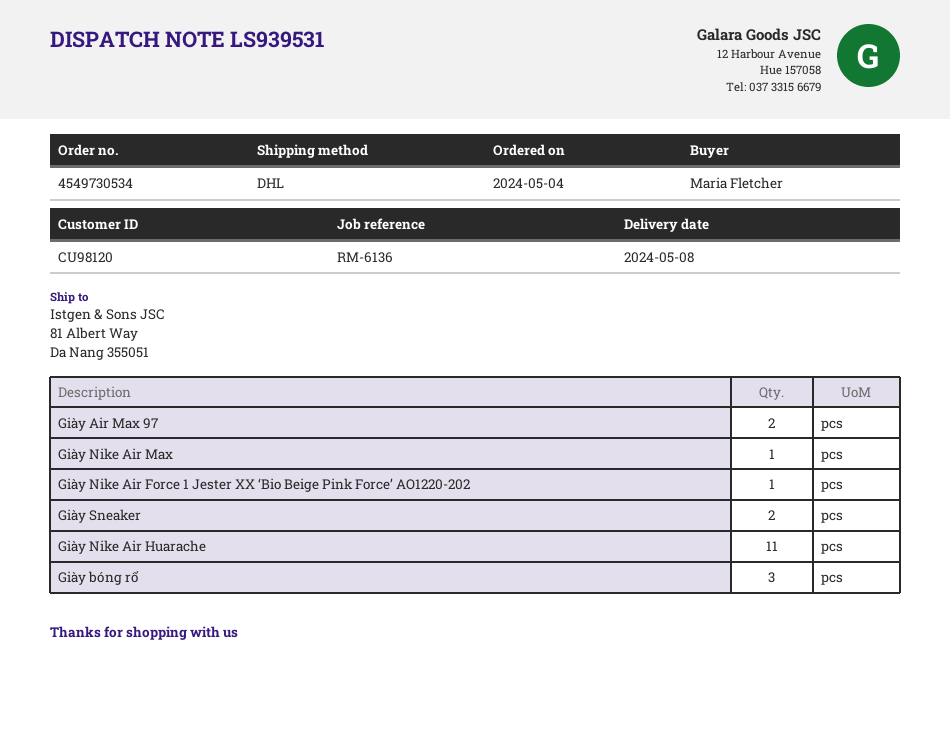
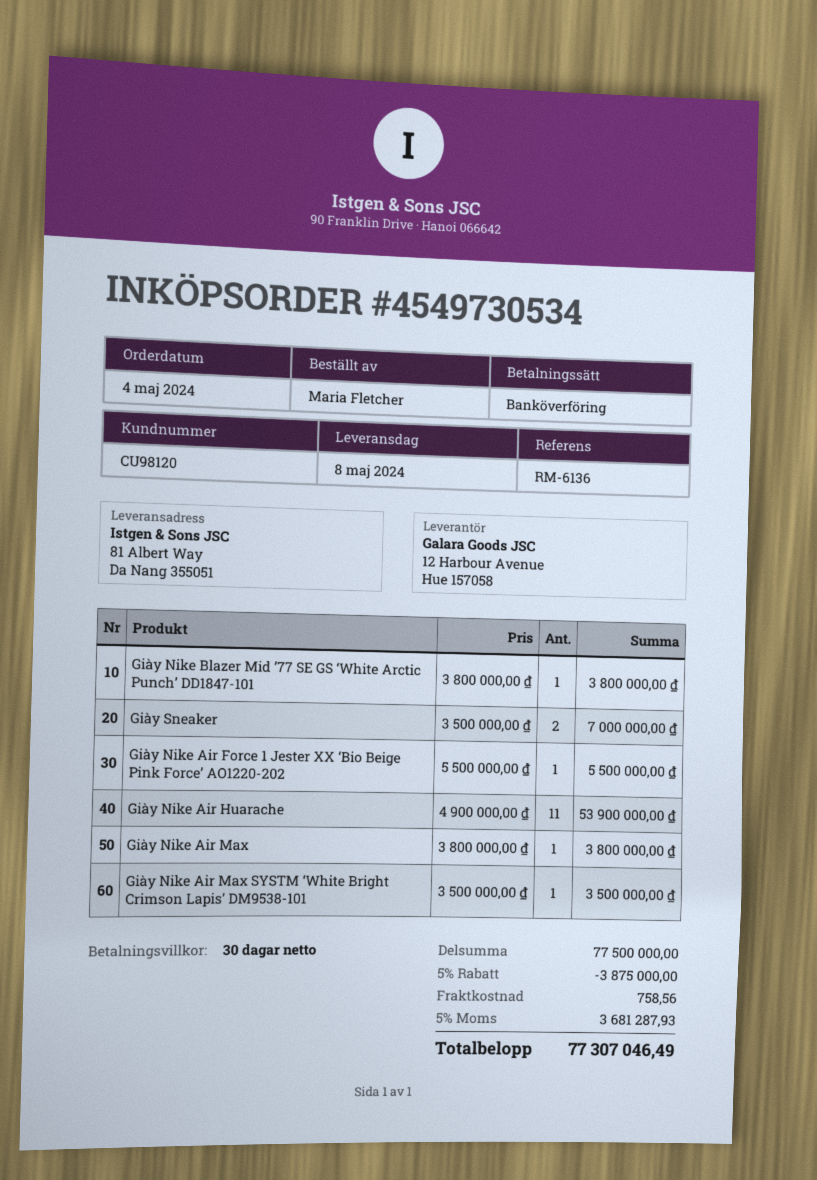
Giày Air Max 97: 2 -> none
Giày bóng rổ: 3 -> none
Giày Nike Blazer Mid ’77 SE GS ‘White Arctic Punch’ DD1847-101: none -> 1
Giày Nike Air Max SYSTM ‘White Bright Crimson Lapis’ DM9538-101: none -> 1

